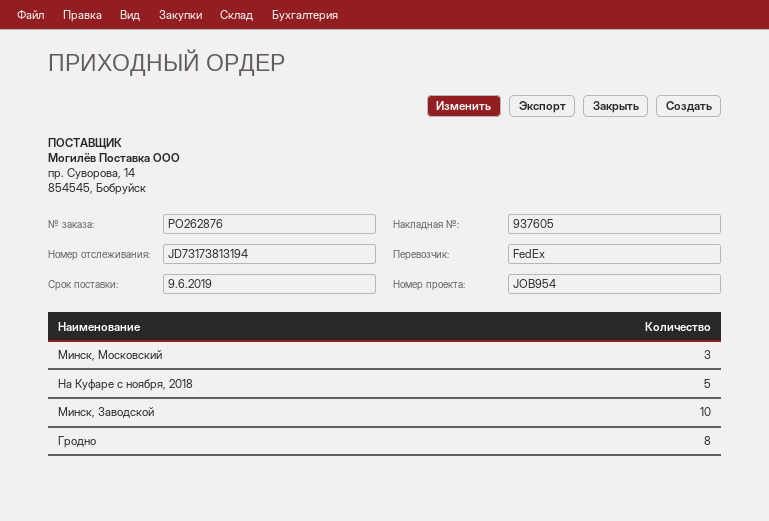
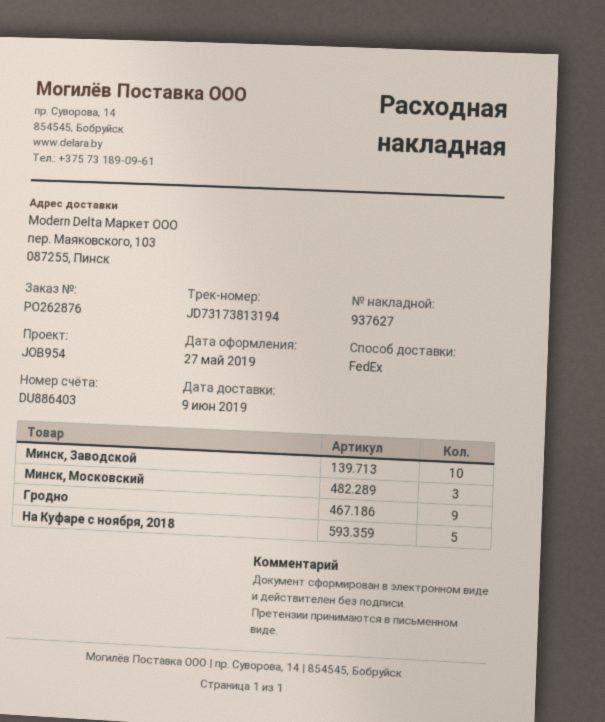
delivery note number: 937605 -> 937627
Гродно: 8 -> 9

